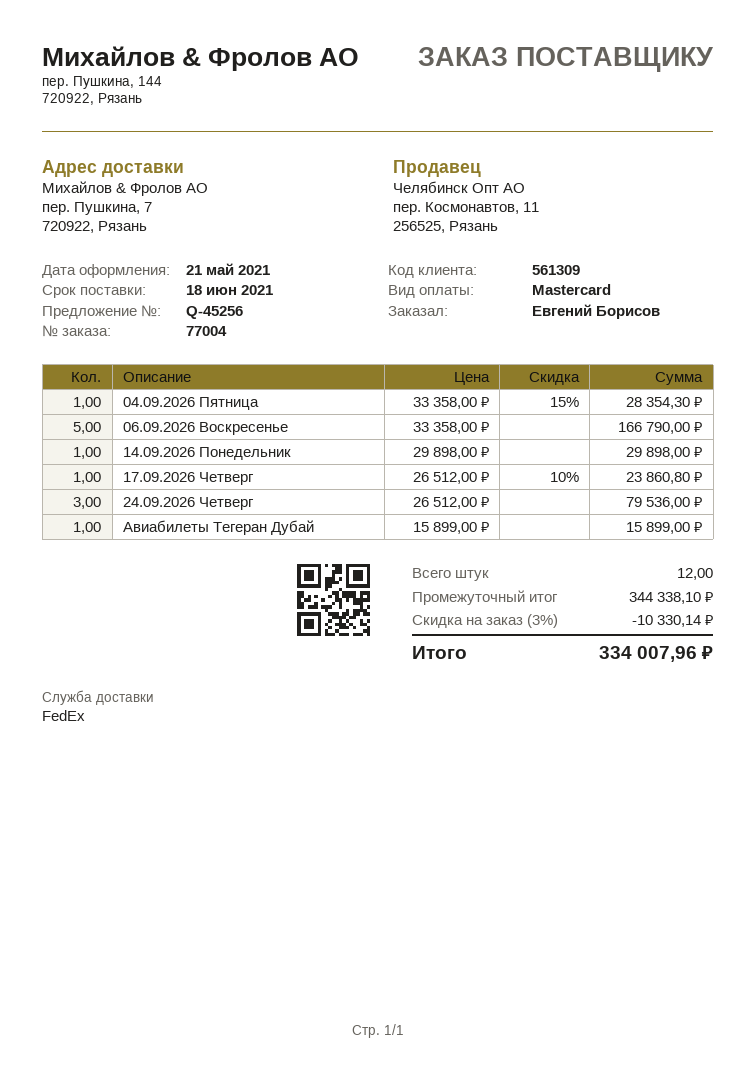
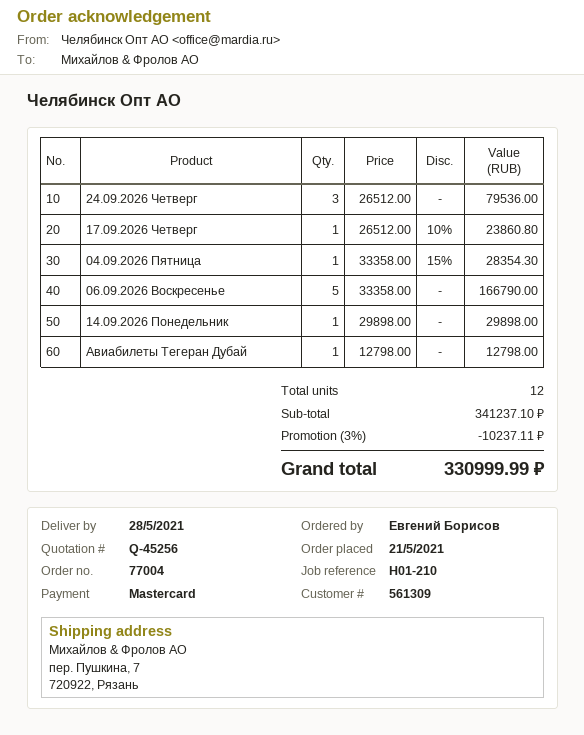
delivery date: 2021-06-18 -> 2021-05-28
Авиабилеты Тегеран Дубай: 1 x 15899.00 = 15899.00 -> 1 x 12798.00 = 12798.00
subtotal: 344338.10 -> 341237.10
discount: 3% = 10330.14 -> 3% = 10237.11
total: 334007.96 -> 330999.99

